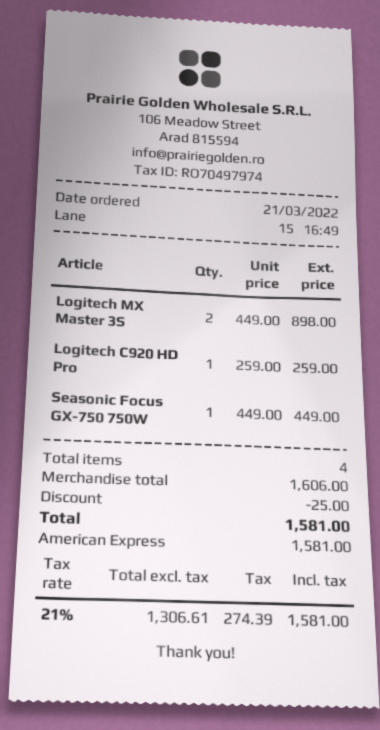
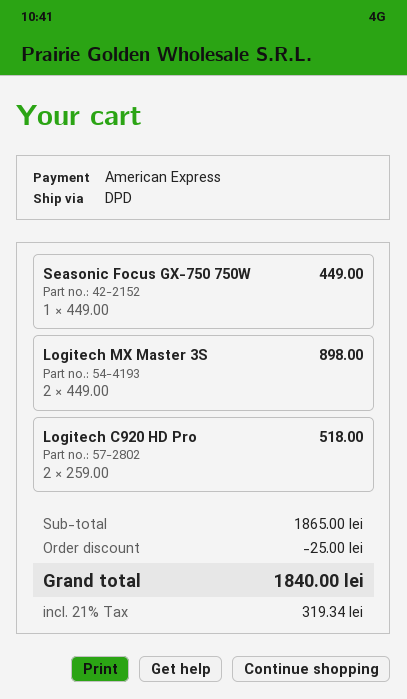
Logitech C920 HD Pro: 1 x 259.00 = 259.00 -> 2 x 259.00 = 518.00
subtotal: 1606.00 -> 1865.00
tax: 21% = 274.39 -> 21% = 319.34
total: 1581.00 -> 1840.00

